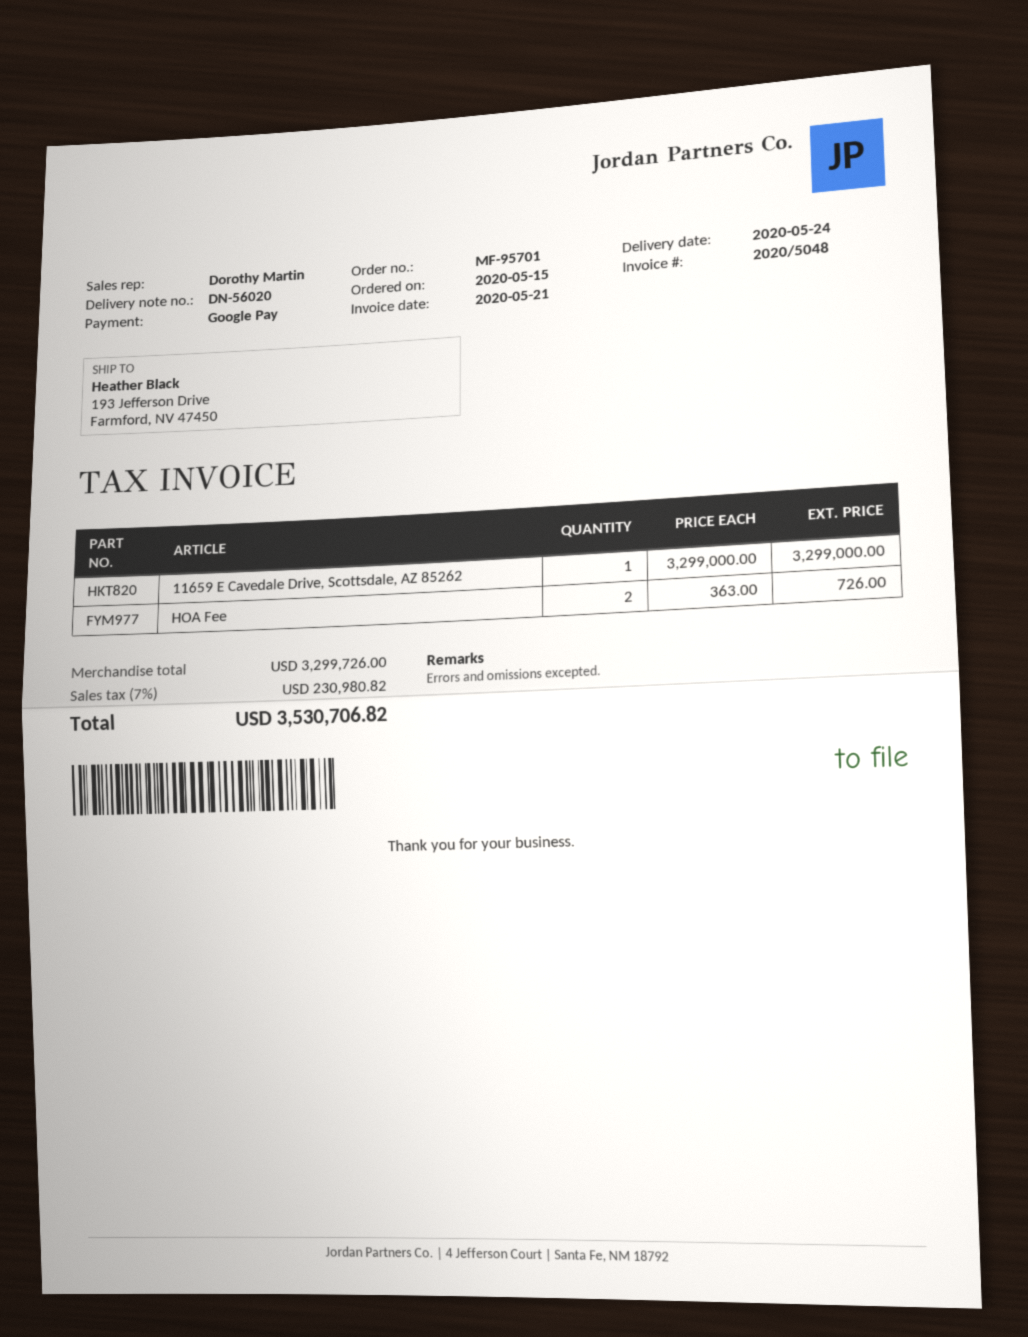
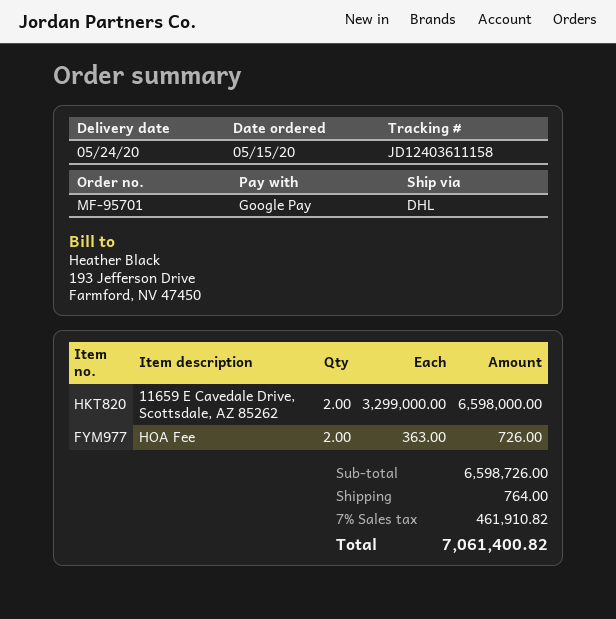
11659 E Cavedale Drive, Scottsdale, AZ 85262: 1 x 3299000.00 = 3299000.00 -> 2 x 3299000.00 = 6598000.00
subtotal: 3299726.00 -> 6598726.00
shipping: none -> 764.00
tax: 7% = 230980.82 -> 7% = 461910.82
total: 3530706.82 -> 7061400.82

